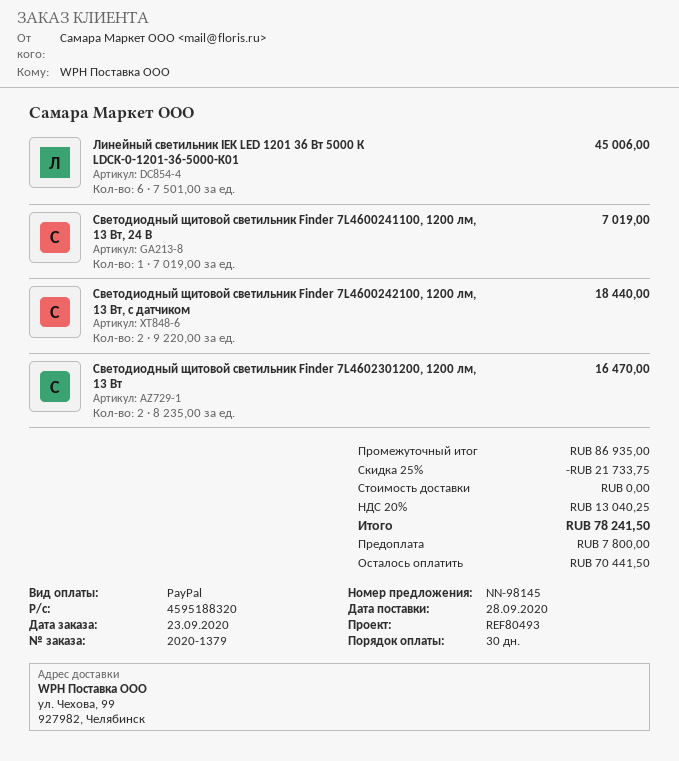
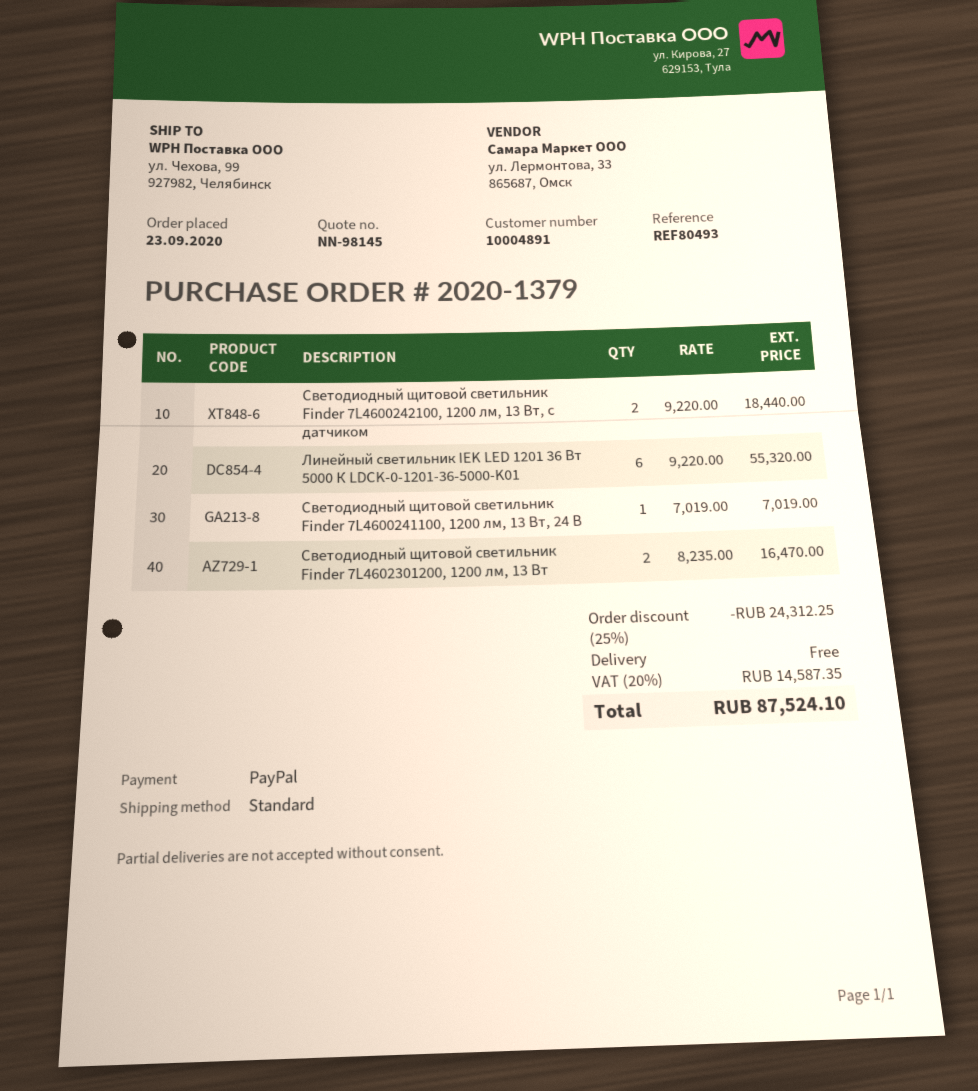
Линейный светильник IEK LED 1201 36 Вт 5000 К LDCK-0-1201-36-5000-K01: 6 x 7501.00 = 45006.00 -> 6 x 9220.00 = 55320.00
discount: 25% = 21733.75 -> 25% = 24312.25
tax: 20% = 13040.25 -> 20% = 14587.35
total: 78241.50 -> 87524.10

